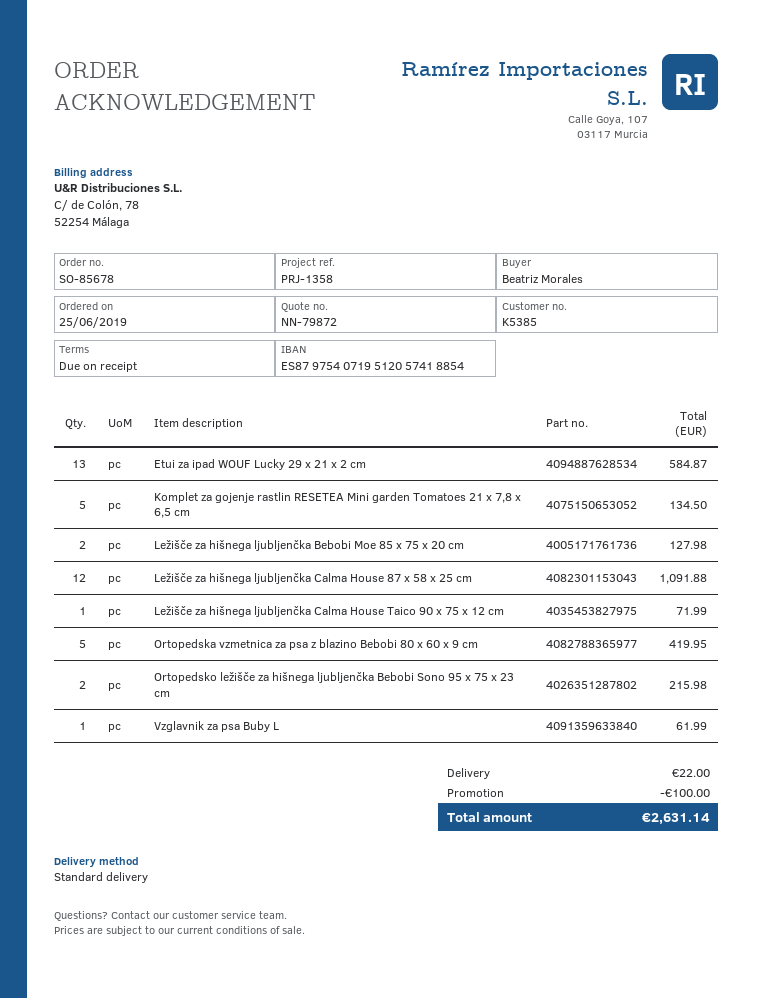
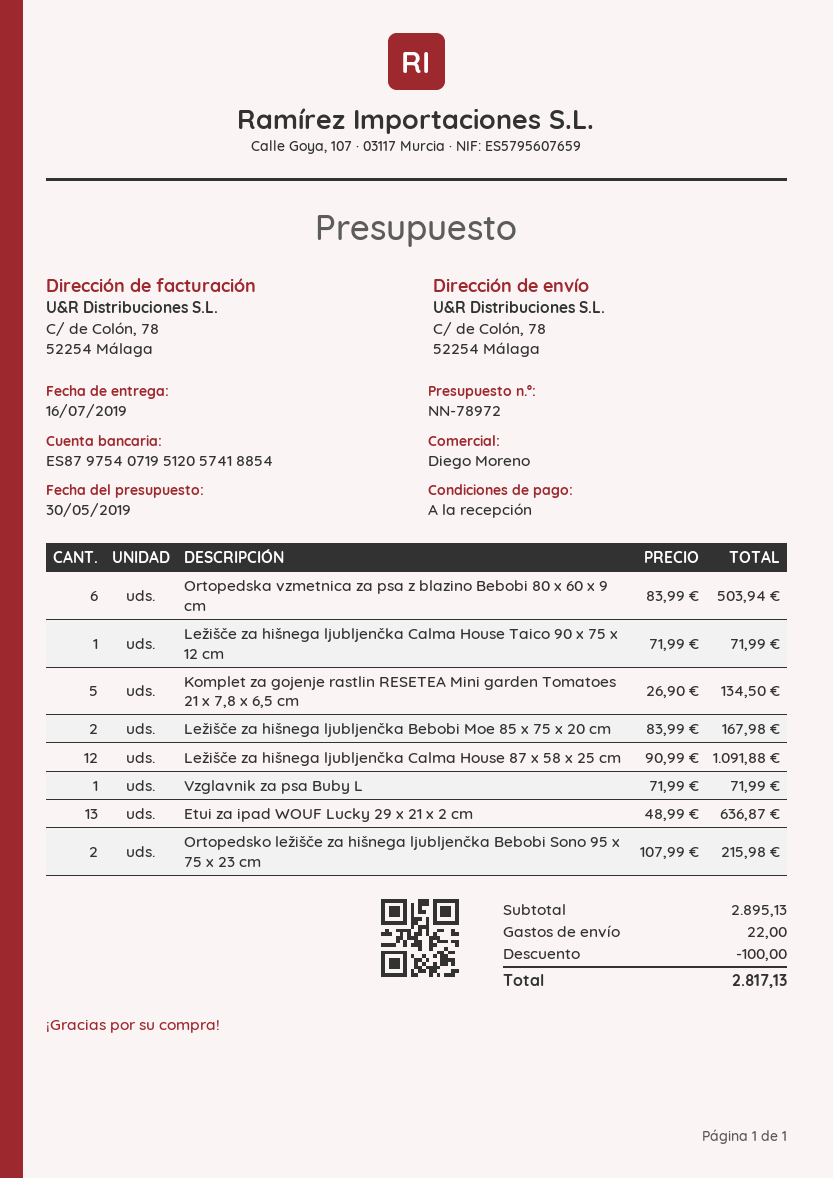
quote number: NN-79872 -> NN-78972
Etui za ipad WOUF Lucky 29 x 21 x 2 cm: 13 for 584.87 -> 13 for 636.87
Ležišče za hišnega ljubljenčka Bebobi Moe 85 x 75 x 20 cm: 2 for 127.98 -> 2 for 167.98
Ortopedska vzmetnica za psa z blazino Bebobi 80 x 60 x 9 cm: 5 for 419.95 -> 6 for 503.94
Vzglavnik za psa Buby L: 1 for 61.99 -> 1 for 71.99
total: 2631.14 -> 2817.13

